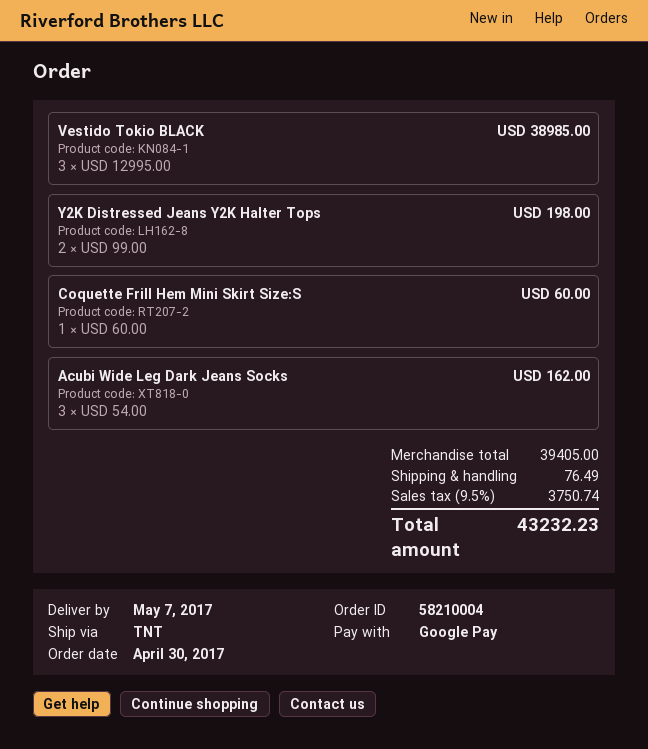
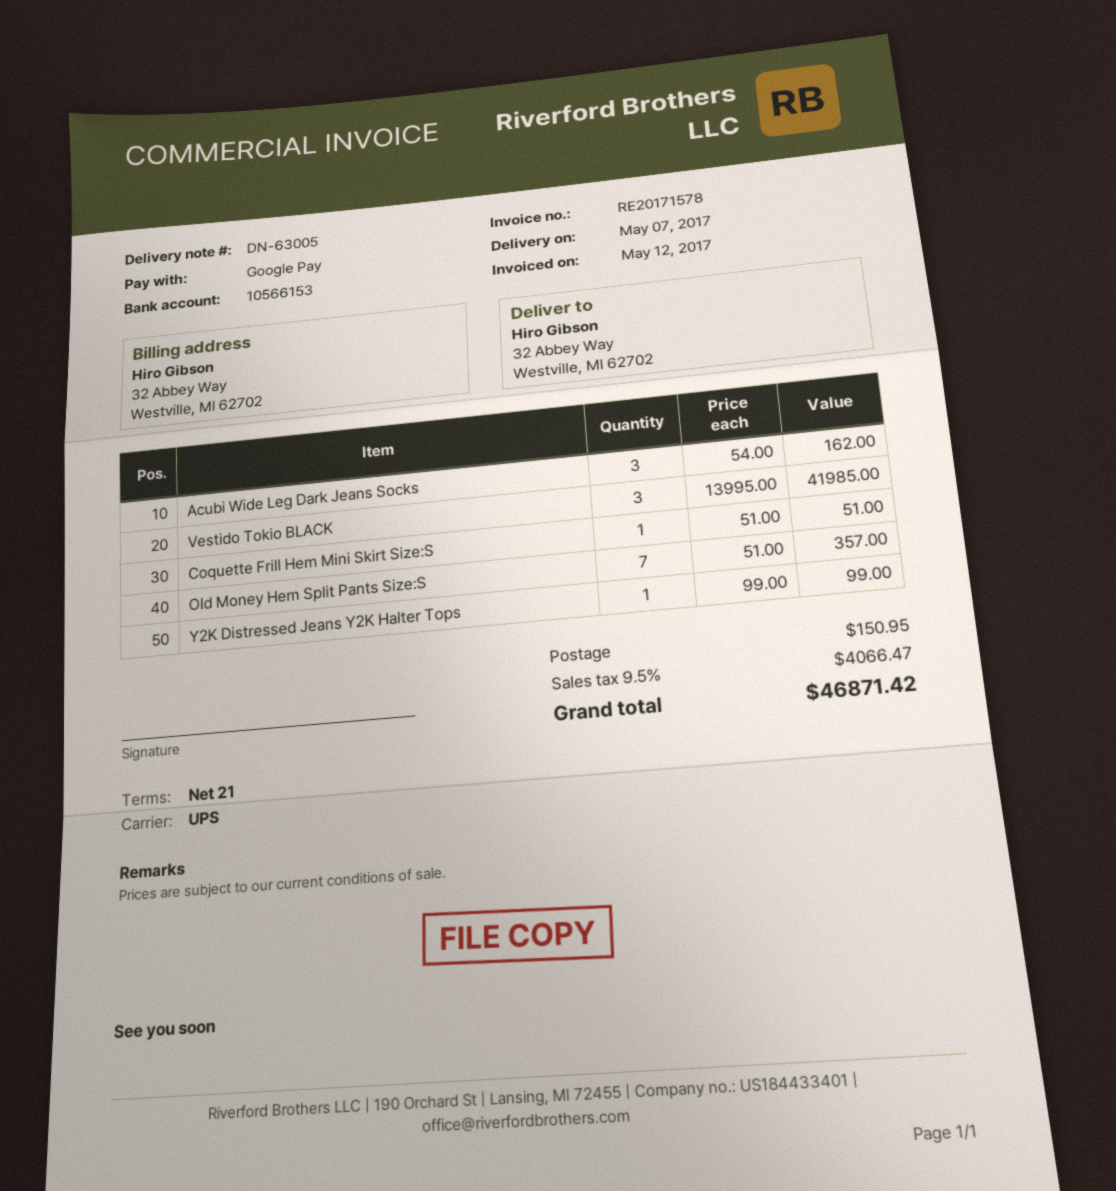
shipping method: TNT -> UPS
Vestido Tokio BLACK: 3 x 12995.00 = 38985.00 -> 3 x 13995.00 = 41985.00
Y2K Distressed Jeans Y2K Halter Tops: 2 x 99.00 = 198.00 -> 1 x 99.00 = 99.00
Coquette Frill Hem Mini Skirt Size:S: 1 x 60.00 = 60.00 -> 1 x 51.00 = 51.00
Old Money Hem Split Pants Size:S: none -> 7 x 51.00 = 357.00
shipping: 76.49 -> 150.95
tax: 9.5% = 3750.74 -> 9.5% = 4066.47
total: 43232.23 -> 46871.42

